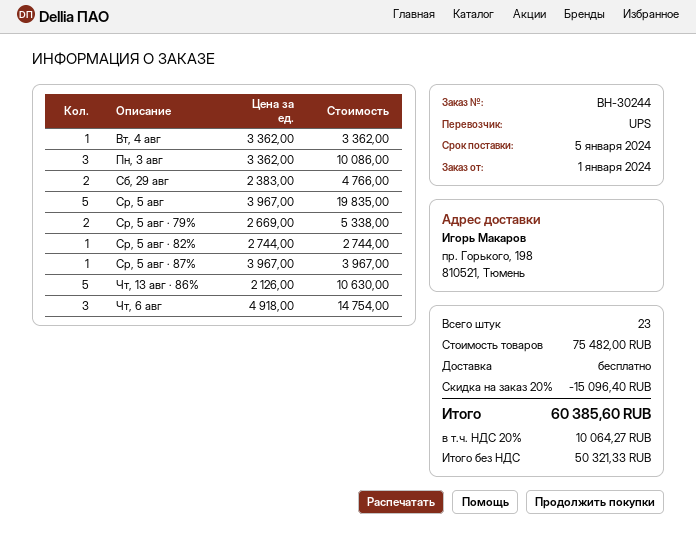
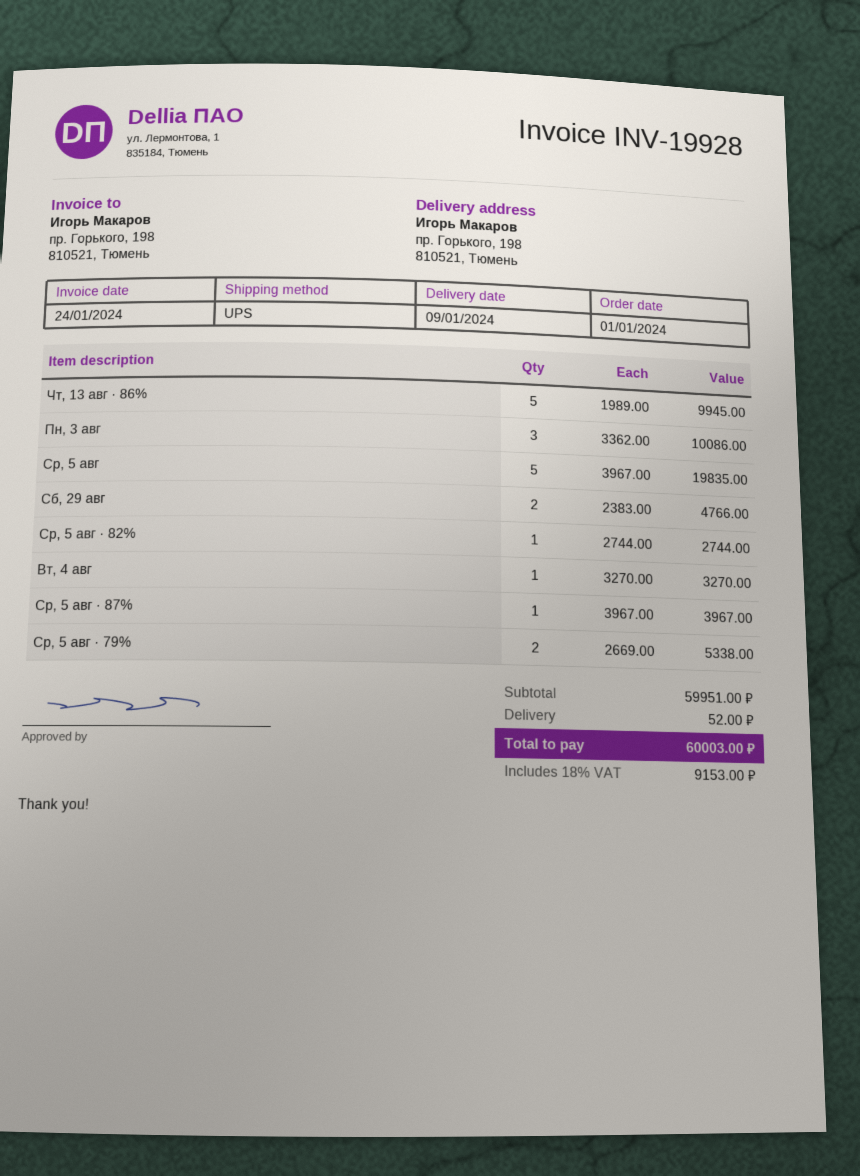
delivery date: 2024-01-05 -> 2024-01-09
Вт, 4 авг: 1 x 3362.00 = 3362.00 -> 1 x 3270.00 = 3270.00
Чт, 13 авг · 86%: 5 x 2126.00 = 10630.00 -> 5 x 1989.00 = 9945.00
Чт, 6 авг: 3 x 4918.00 = 14754.00 -> none
subtotal: 75482.00 -> 59951.00
discount: 20% = 15096.40 -> none
shipping: 0.00 -> 52.00
tax: 20% = 10064.27 -> 18% = 9153.00
total: 60385.60 -> 60003.00

